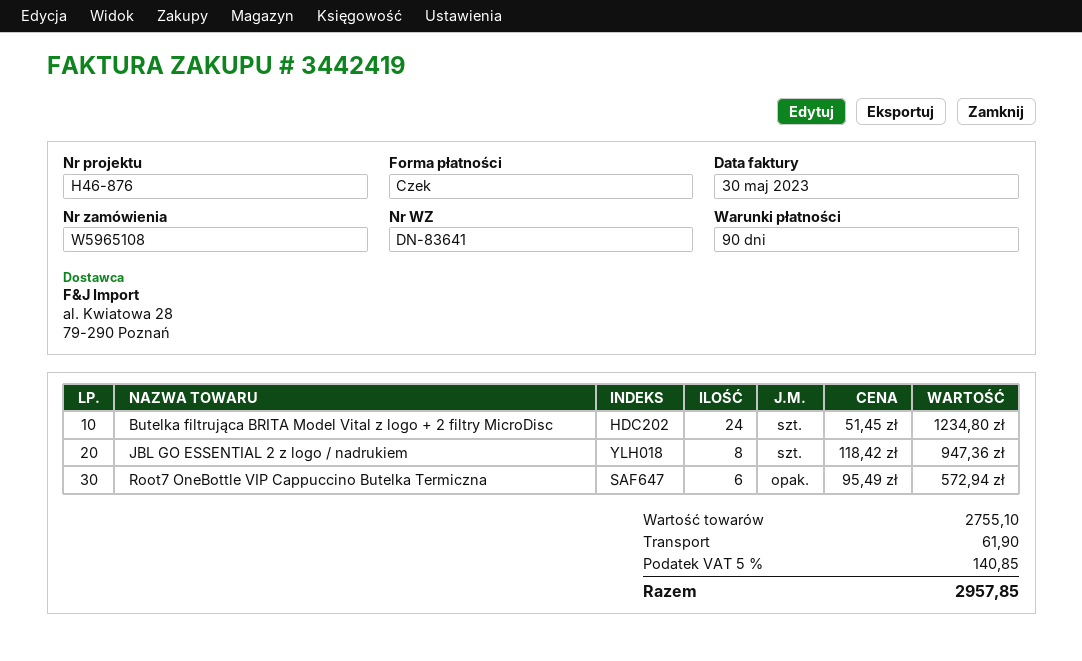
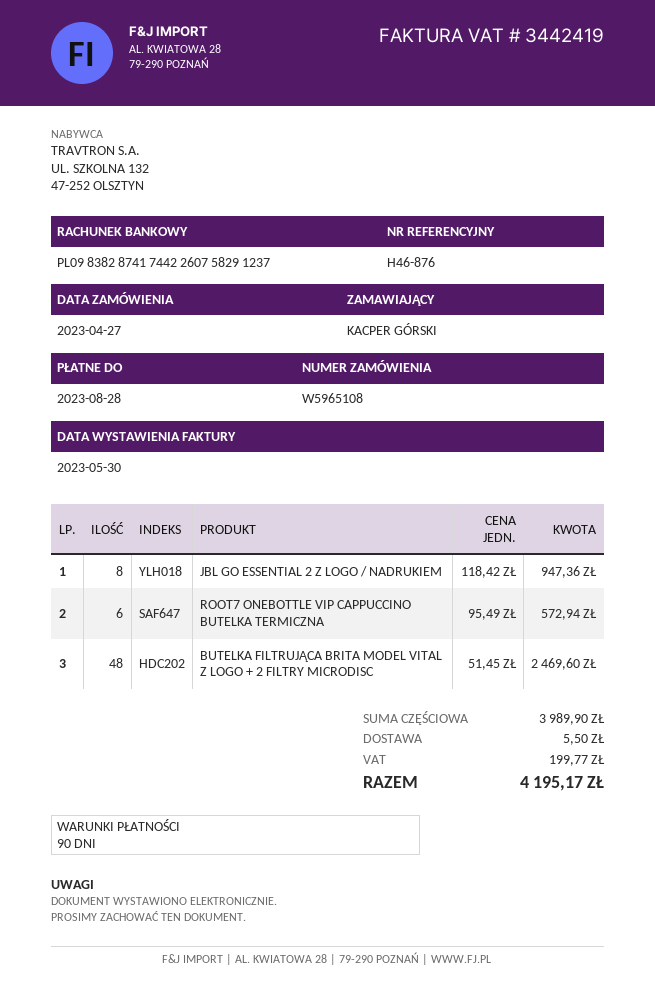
Butelka filtrująca BRITA Model Vital z logo + 2 filtry MicroDisc: 24 x 51.45 = 1234.80 -> 48 x 51.45 = 2469.60
subtotal: 2755.10 -> 3989.90
shipping: 61.90 -> 5.50
tax: 140.85 -> 199.77
total: 2957.85 -> 4195.17

